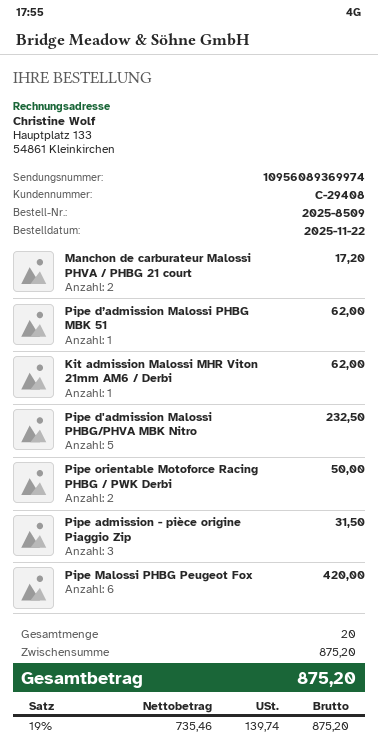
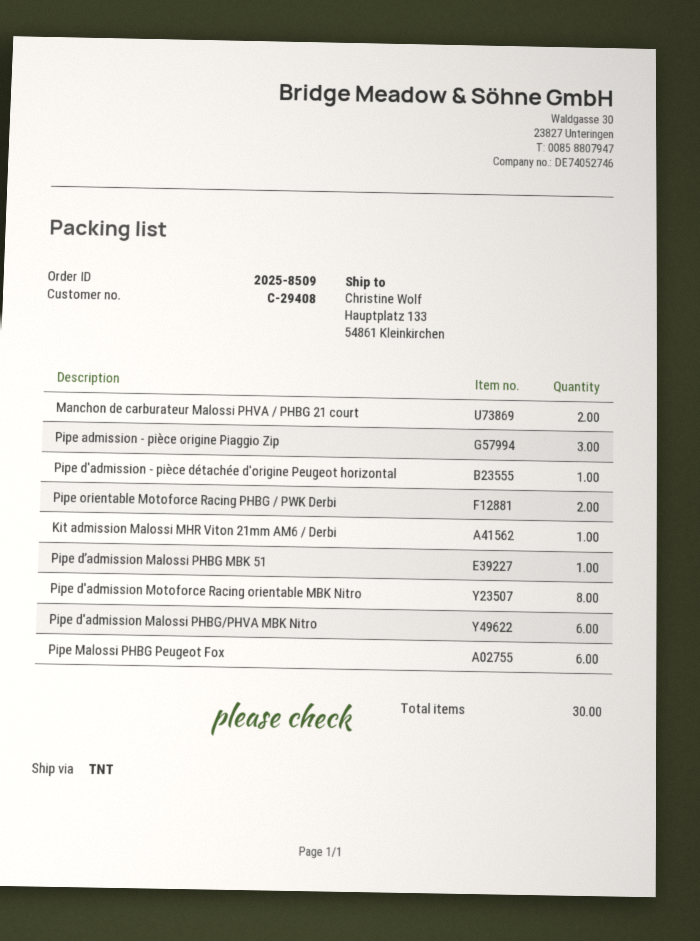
Pipe d'admission Malossi PHBG/PHVA MBK Nitro: 5 -> 6
Pipe d'admission - pièce détachée d'origine Peugeot horizontal: none -> 1
Pipe d'admission Motoforce Racing orientable MBK Nitro: none -> 8
total quantity: 20 -> 30

